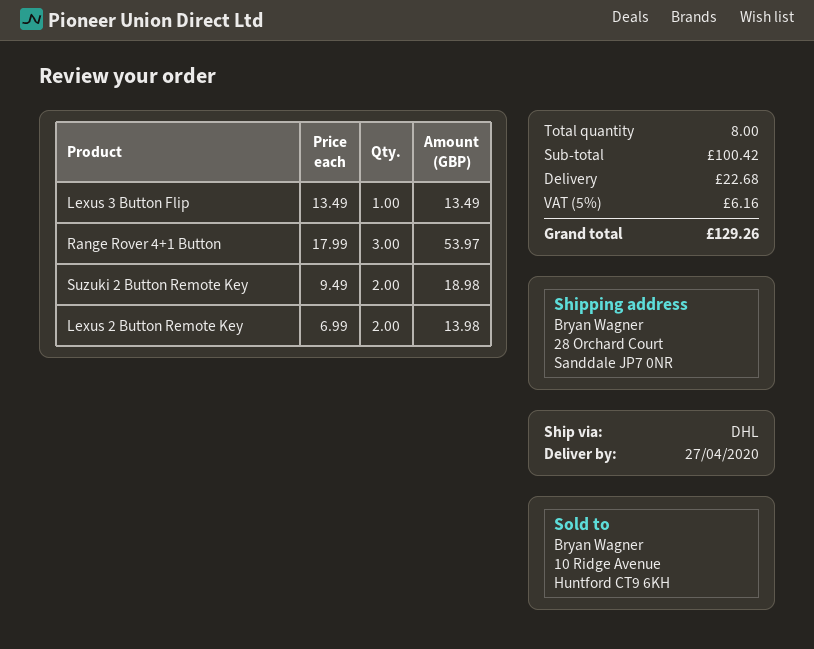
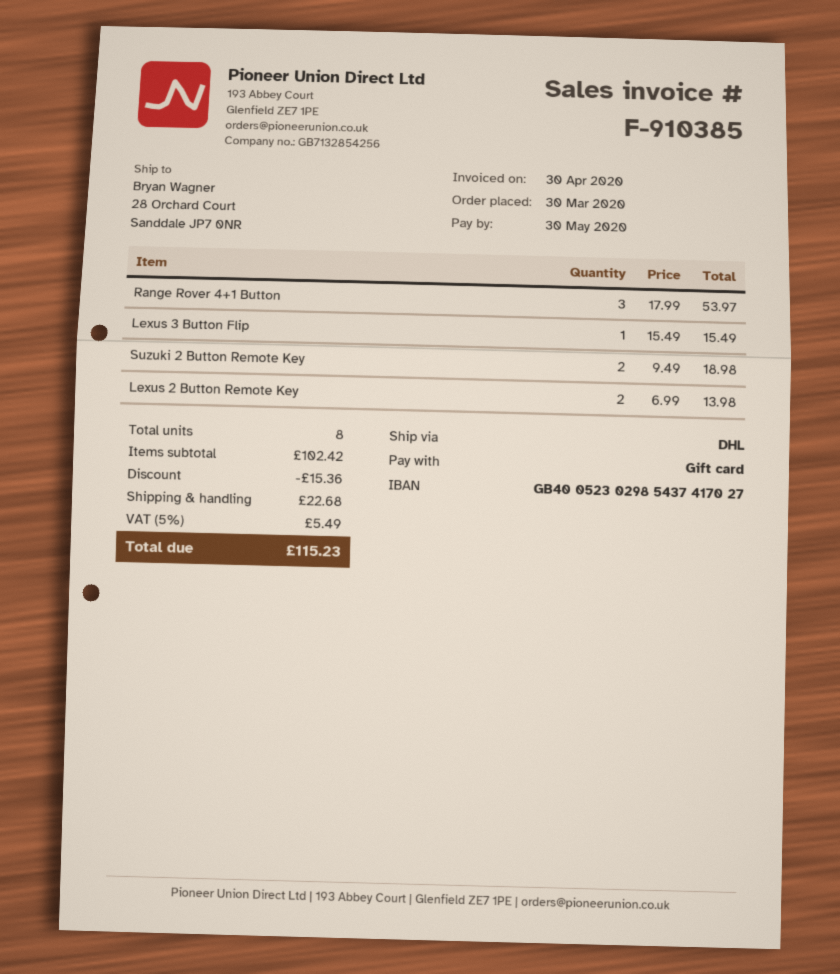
Lexus 3 Button Flip: 1 x 13.49 = 13.49 -> 1 x 15.49 = 15.49
subtotal: 100.42 -> 102.42
discount: none -> 15.36
tax: 5% = 6.16 -> 5% = 5.49
total: 129.26 -> 115.23

